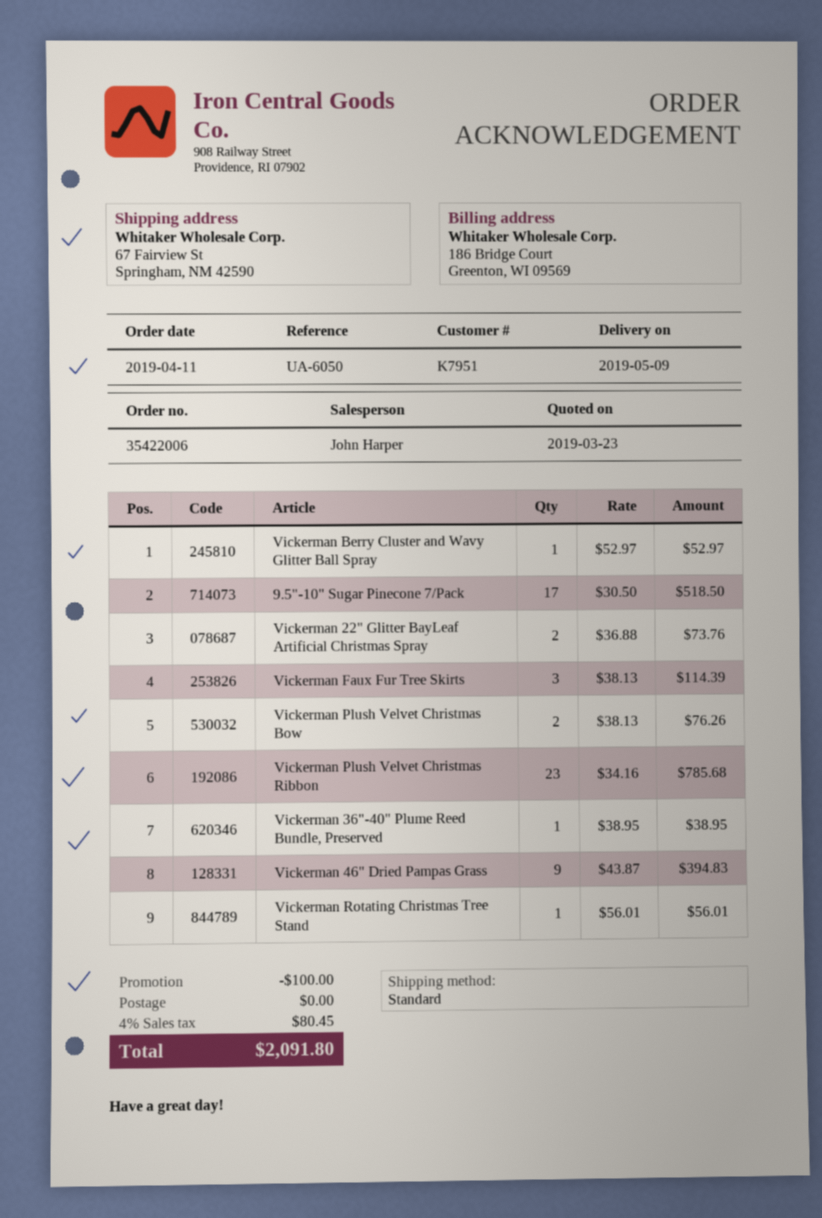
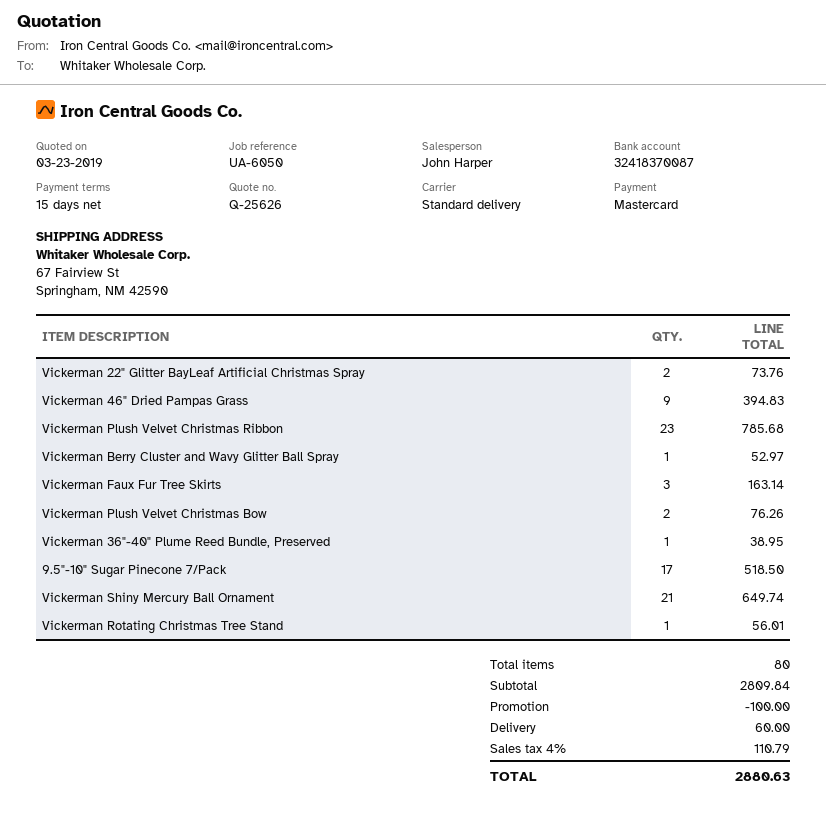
Vickerman Faux Fur Tree Skirts: 3 for 114.39 -> 3 for 163.14
Vickerman Shiny Mercury Ball Ornament: none -> 21 for 649.74
shipping: 0.00 -> 60.00
tax: 4% = 80.45 -> 4% = 110.79
total: 2091.80 -> 2880.63

